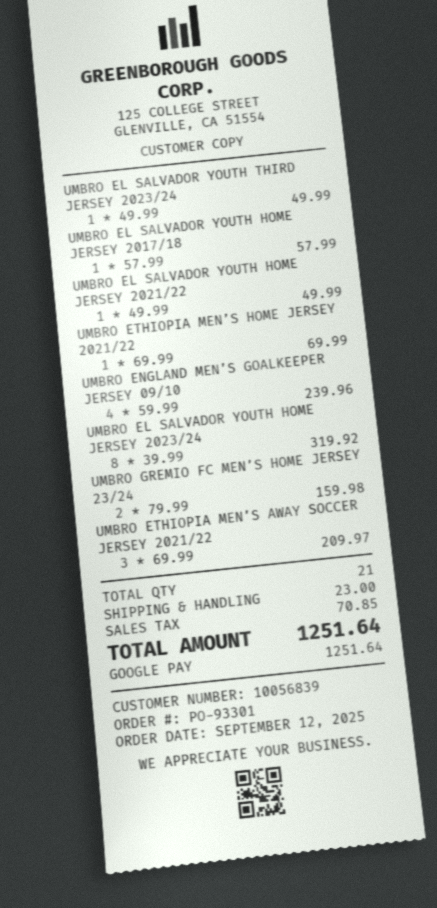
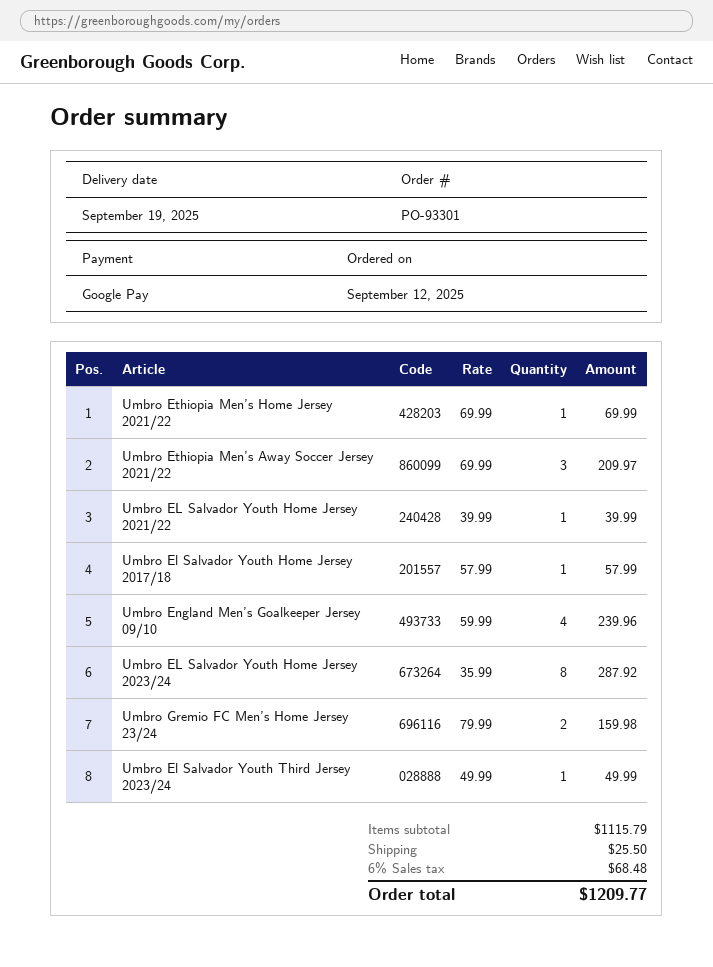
UMBRO EL SALVADOR YOUTH HOME JERSEY 2021/22: 1 x 49.99 = 49.99 -> 1 x 39.99 = 39.99
UMBRO EL SALVADOR YOUTH HOME JERSEY 2023/24: 8 x 39.99 = 319.92 -> 8 x 35.99 = 287.92
shipping: 23.00 -> 25.50
tax: 70.85 -> 68.48
total: 1251.64 -> 1209.77

